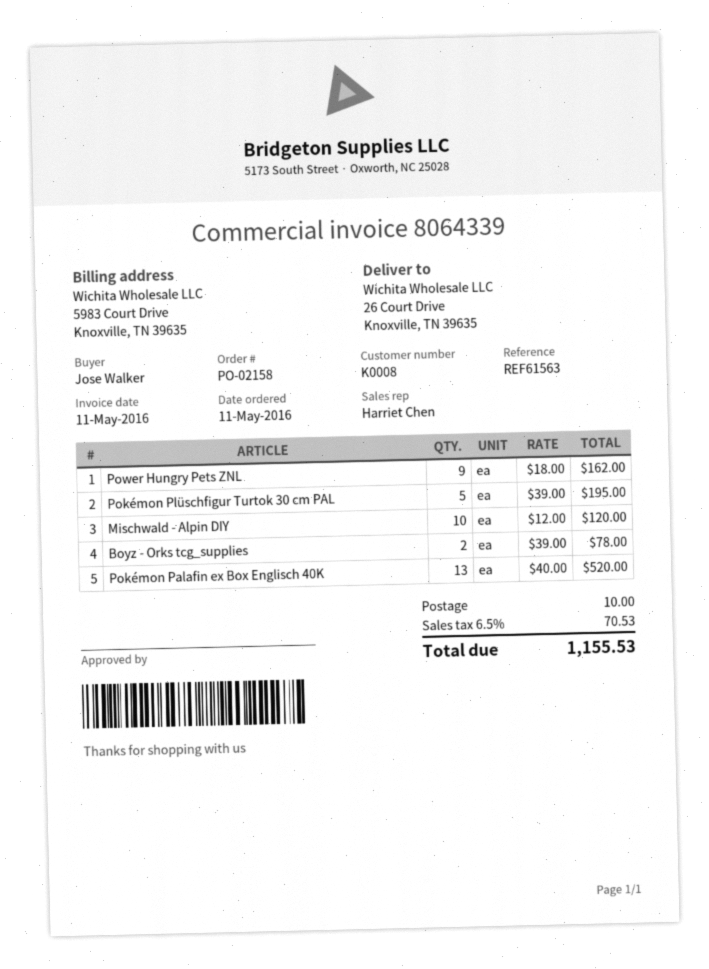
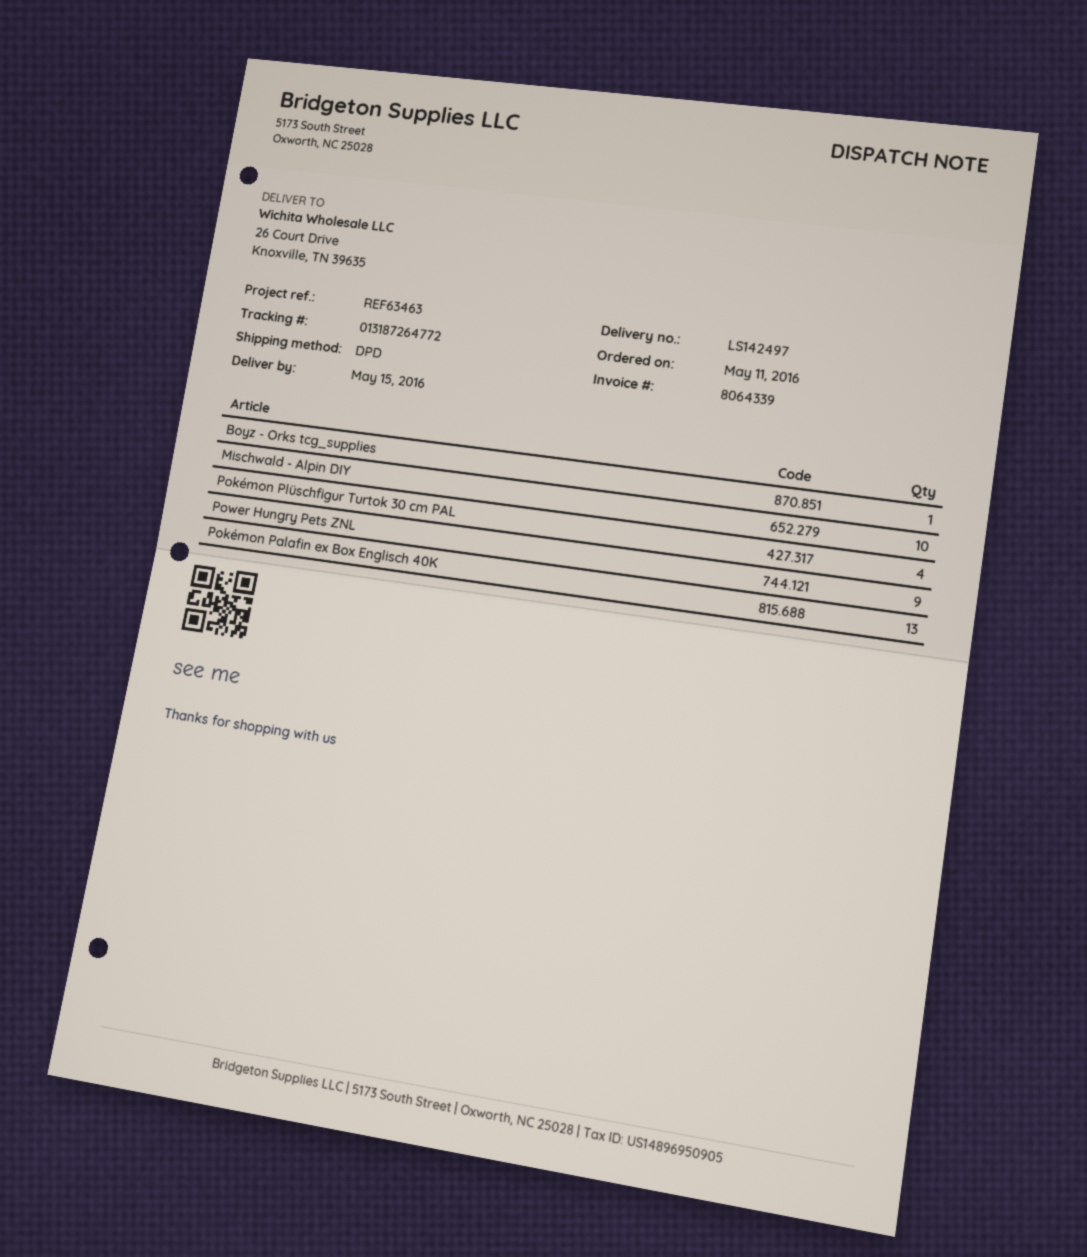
reference: REF61563 -> REF63463
Pokémon Plüschfigur Turtok 30 cm PAL: 5 -> 4
Boyz - Orks tcg_supplies: 2 -> 1

